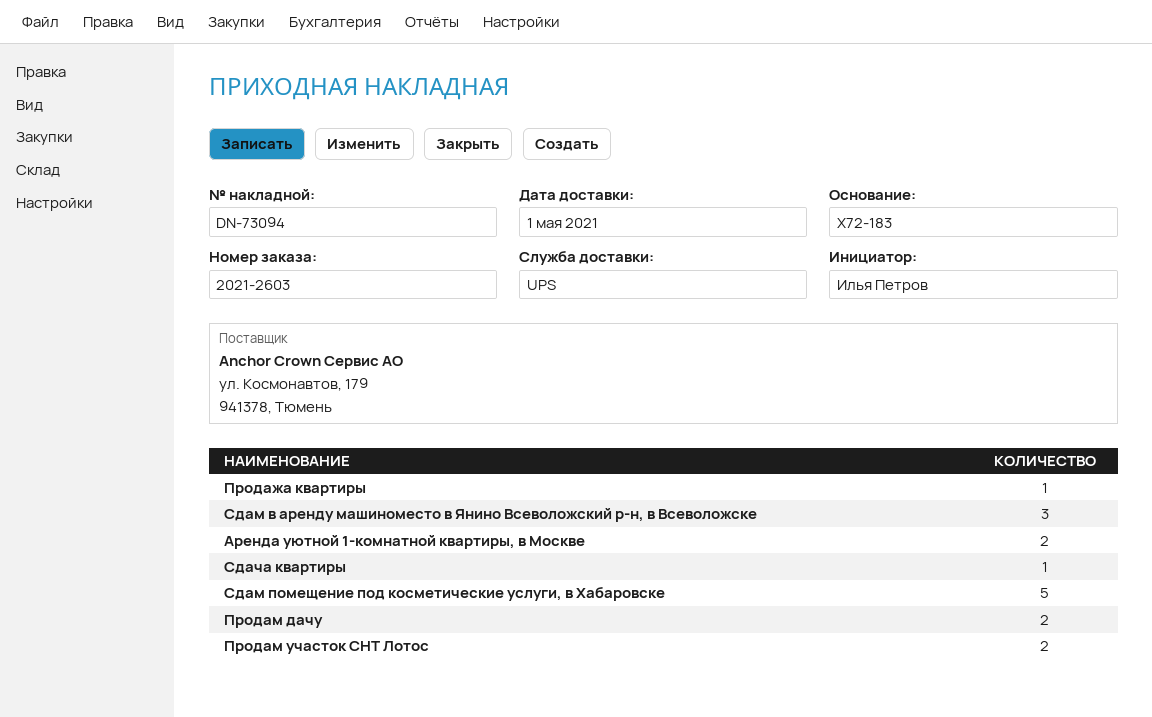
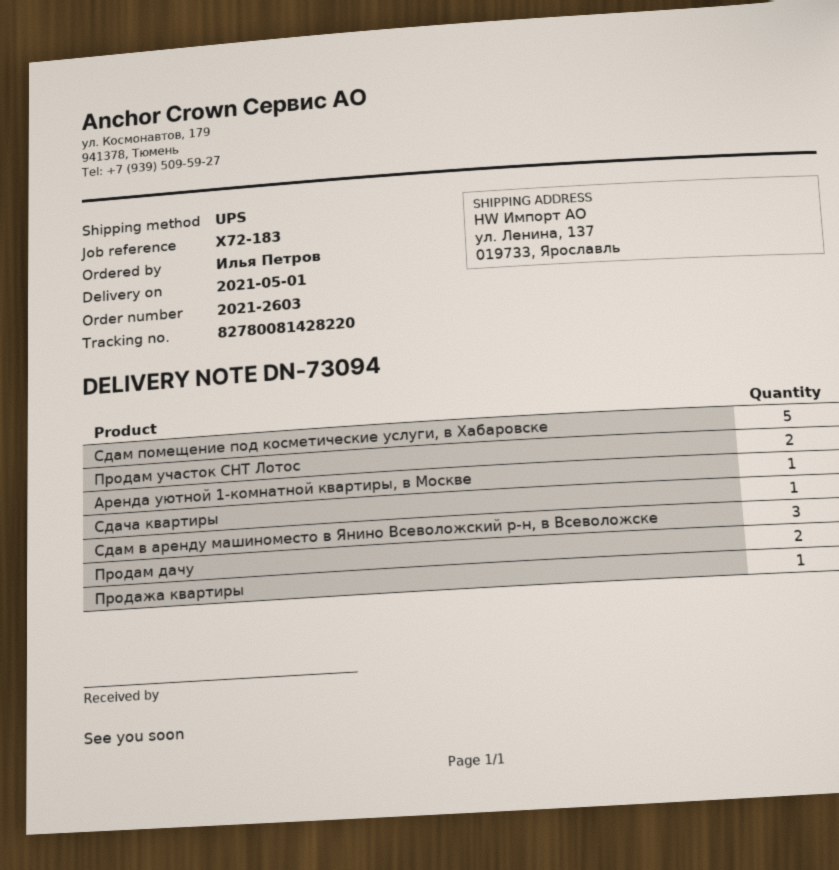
Аренда уютной 1-комнатной квартиры, в Москве: 2 -> 1

